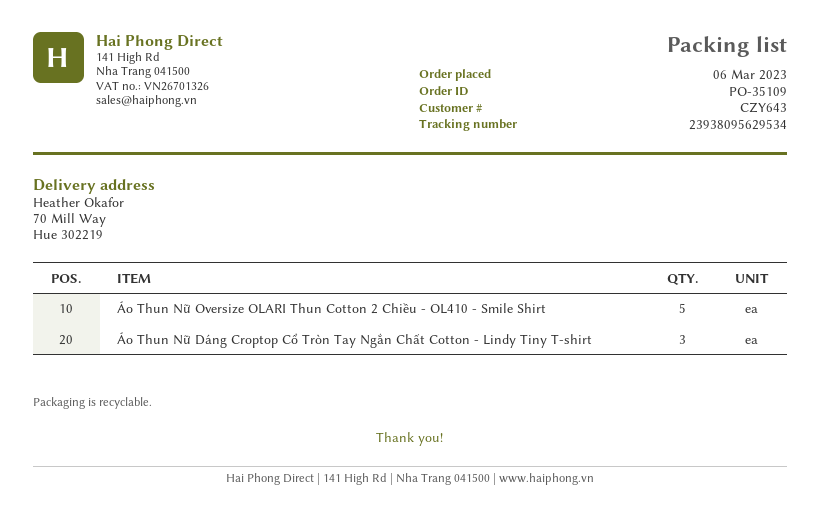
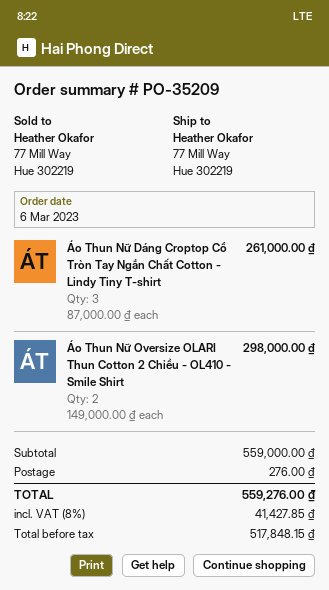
order number: PO-35109 -> PO-35209
ship to: 70 Mill Way, Hue 302219 -> 77 Mill Way, Hue 302219
Áo Thun Nữ Oversize OLARI Thun Cotton 2 Chiều - OL410 - Smile Shirt: 5 -> 2

